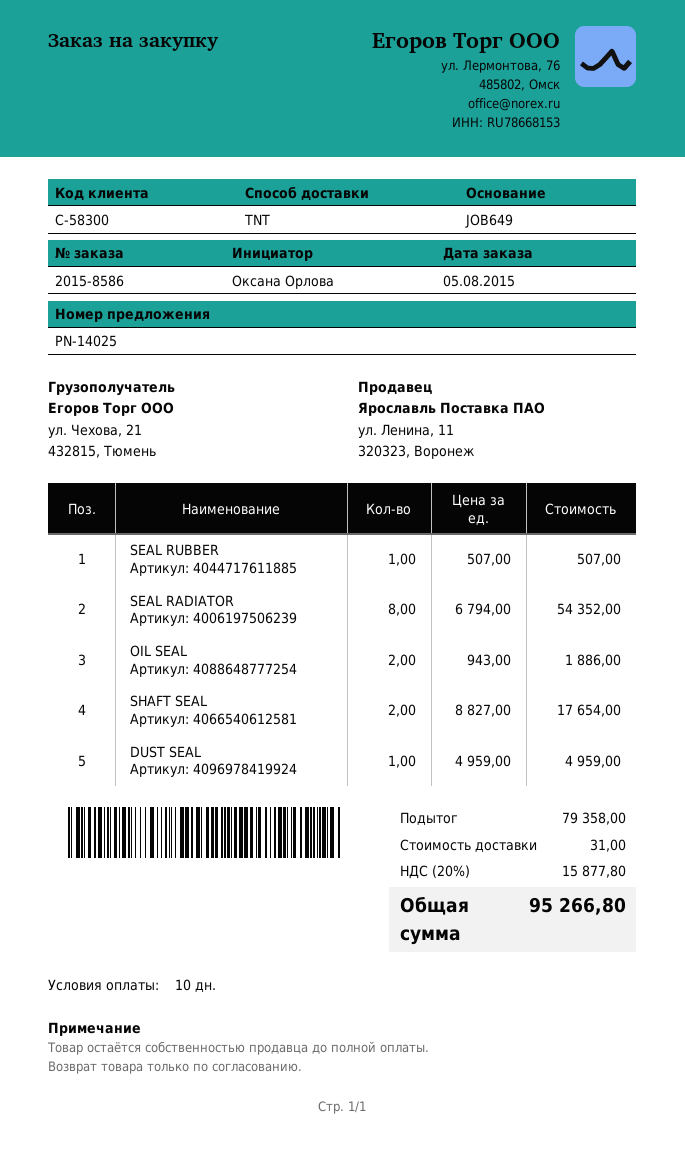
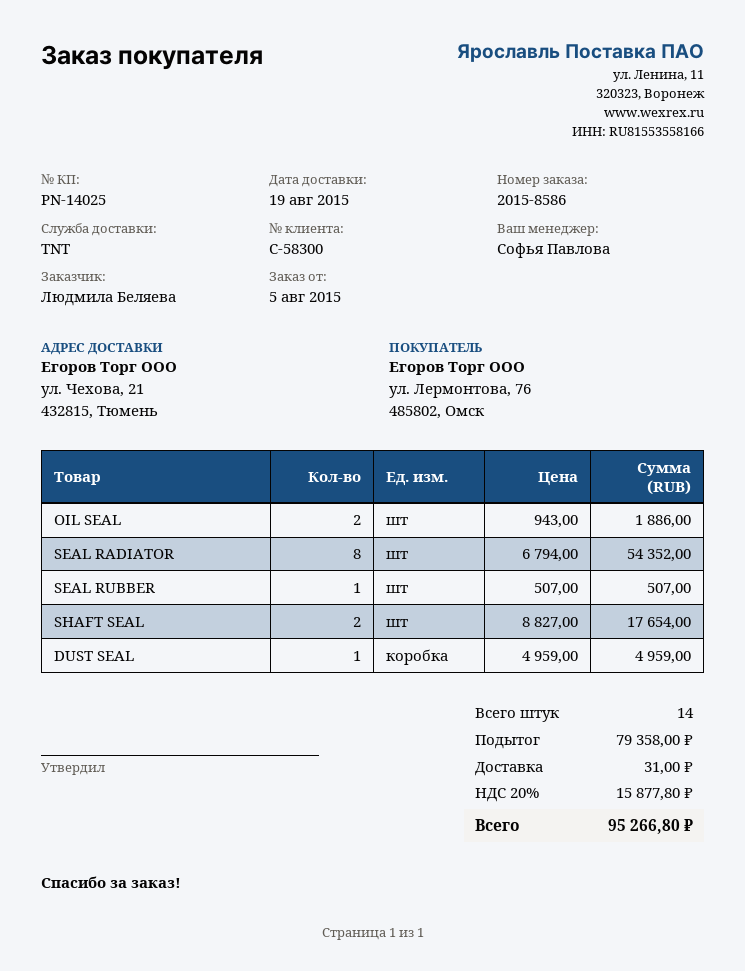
ordered by: Оксана Орлова -> Людмила Беляева

